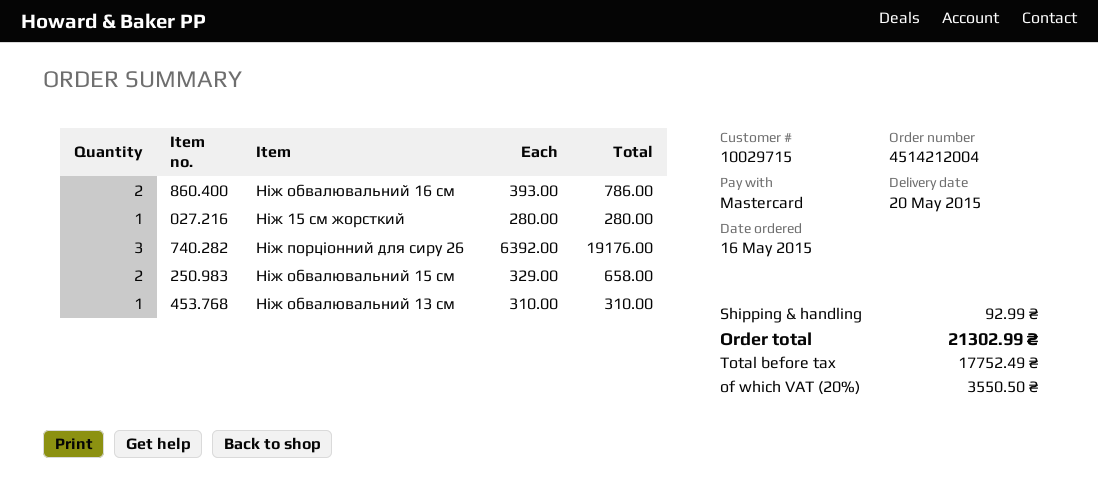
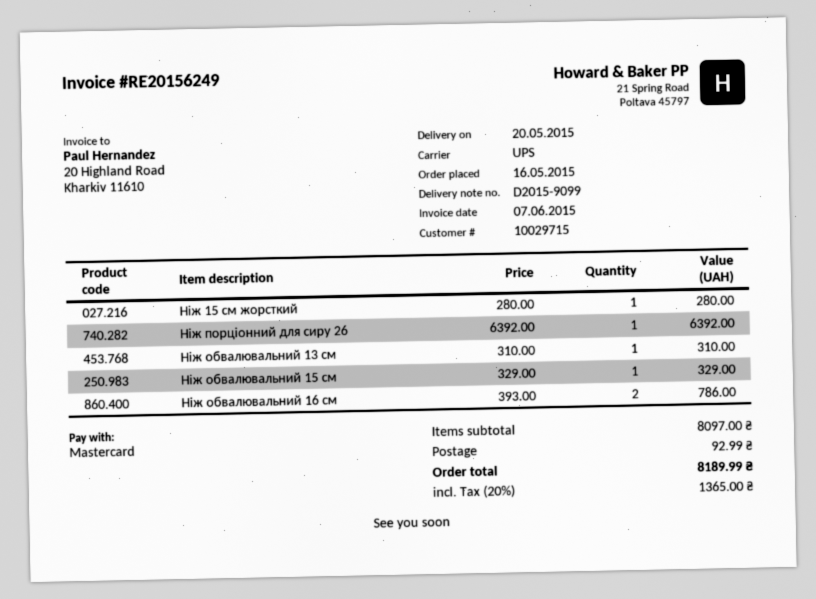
Ніж порціонний для сиру 26: 3 x 6392.00 = 19176.00 -> 1 x 6392.00 = 6392.00
Ніж обвалювальний 15 см: 2 x 329.00 = 658.00 -> 1 x 329.00 = 329.00
tax: 20% = 3550.50 -> 20% = 1365.00
total: 21302.99 -> 8189.99

